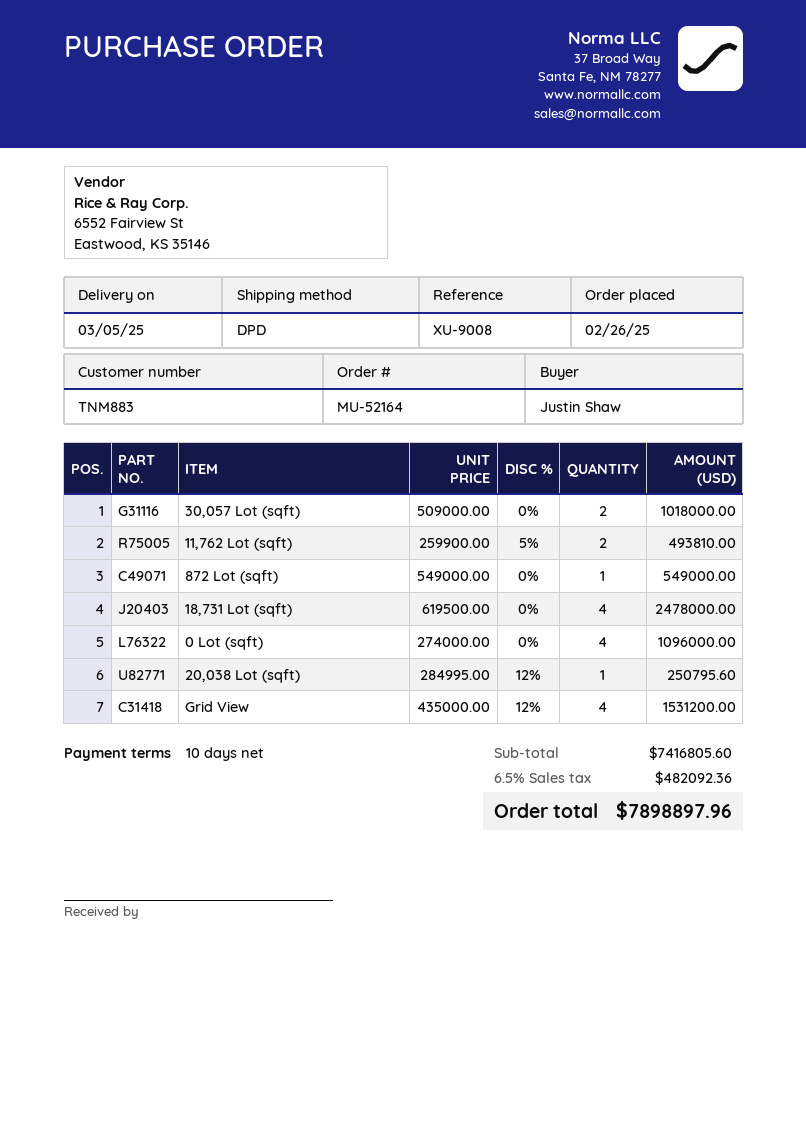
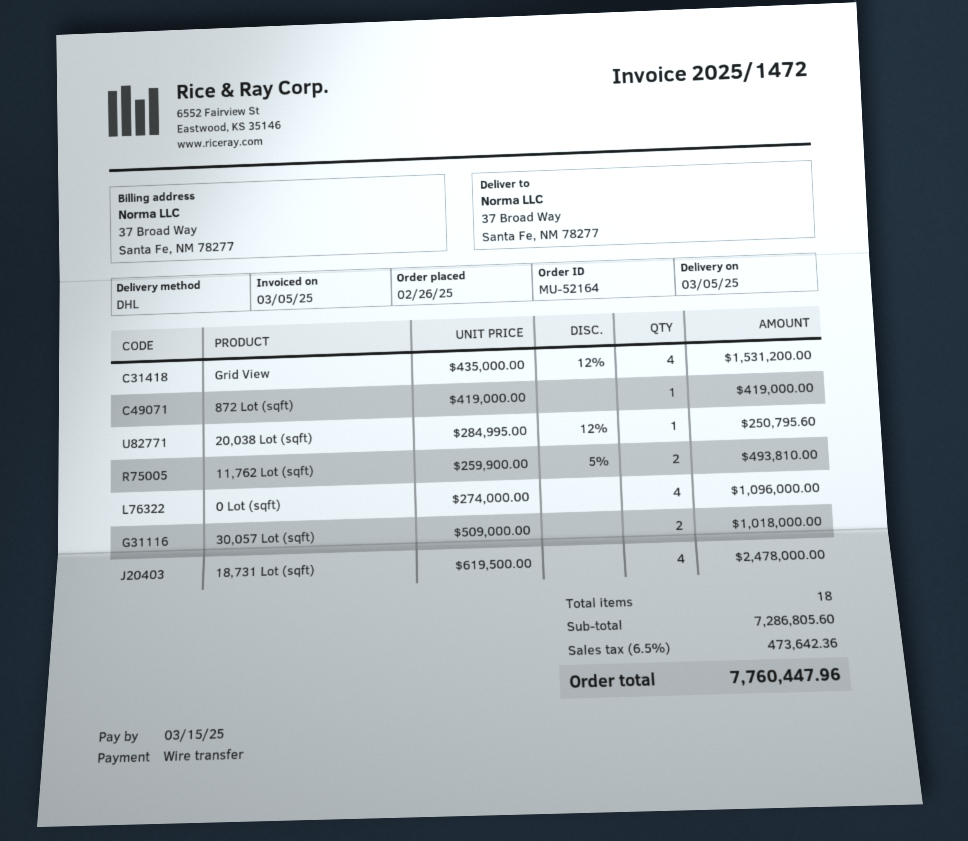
shipping method: DPD -> DHL
872 Lot (sqft): 1 x 549000.00 = 549000.00 -> 1 x 419000.00 = 419000.00
subtotal: 7416805.60 -> 7286805.60
tax: 6.5% = 482092.36 -> 6.5% = 473642.36
total: 7898897.96 -> 7760447.96

